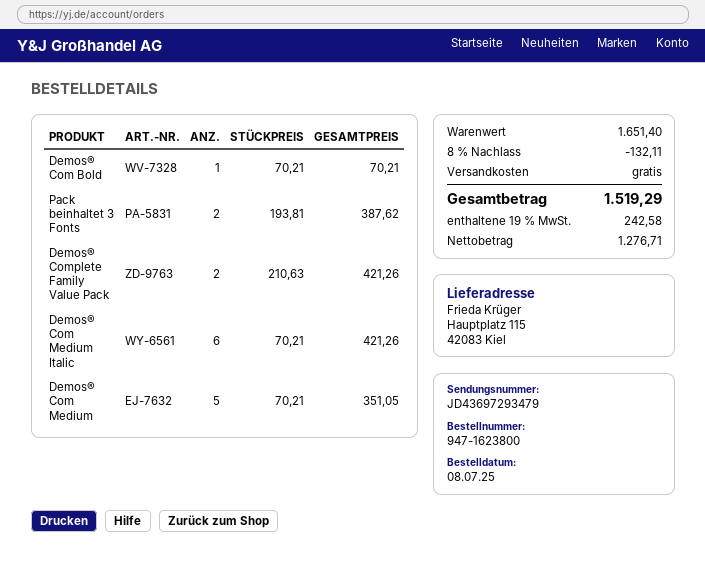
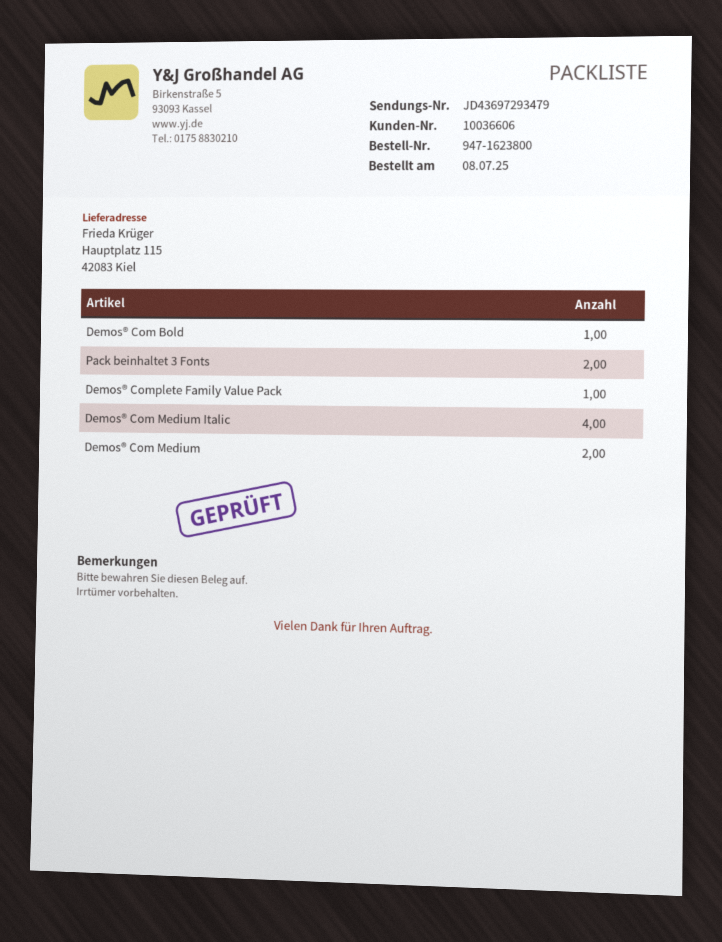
Demos® Complete Family Value Pack: 2 -> 1
Demos® Com Medium Italic: 6 -> 4
Demos® Com Medium: 5 -> 2

